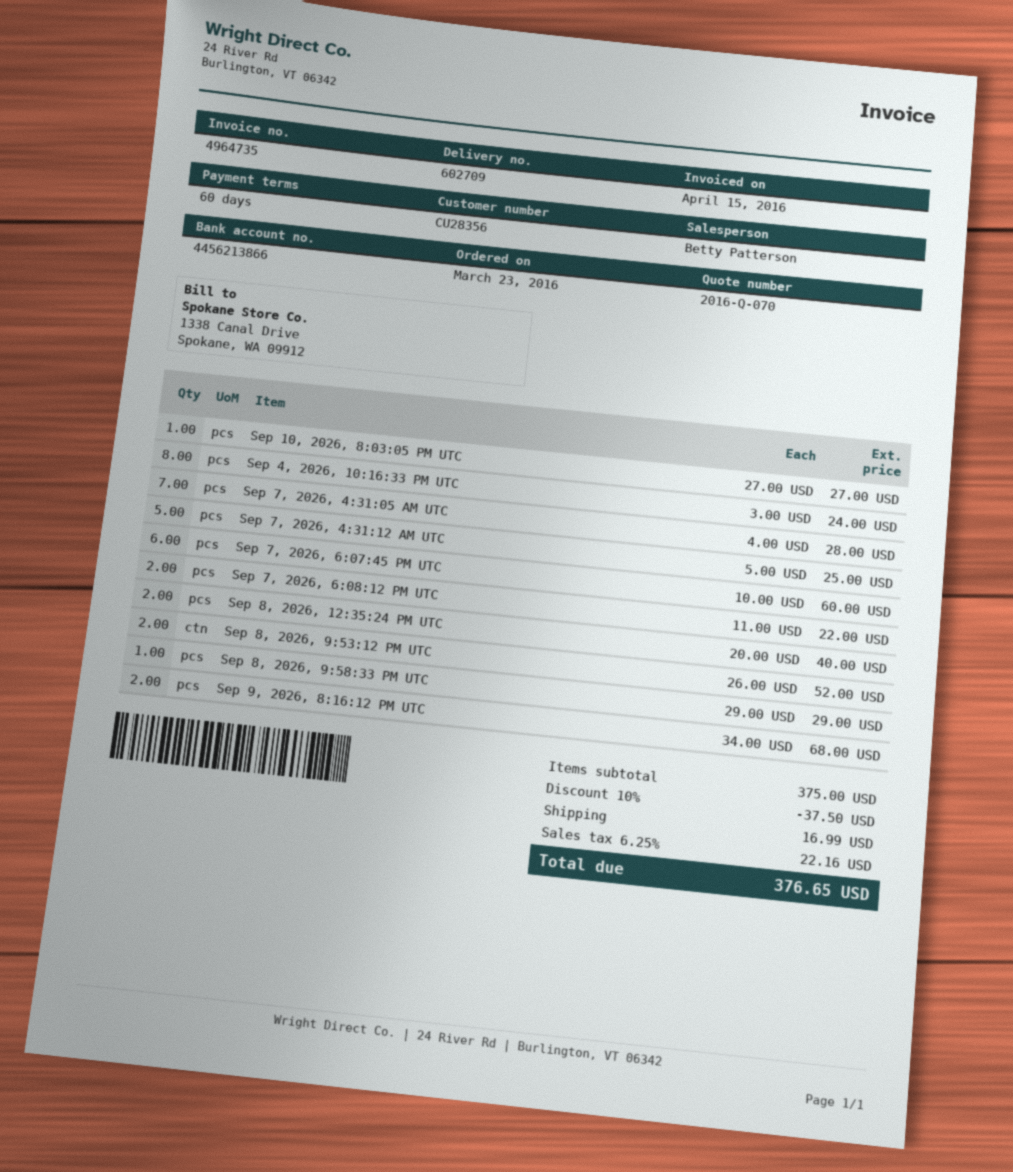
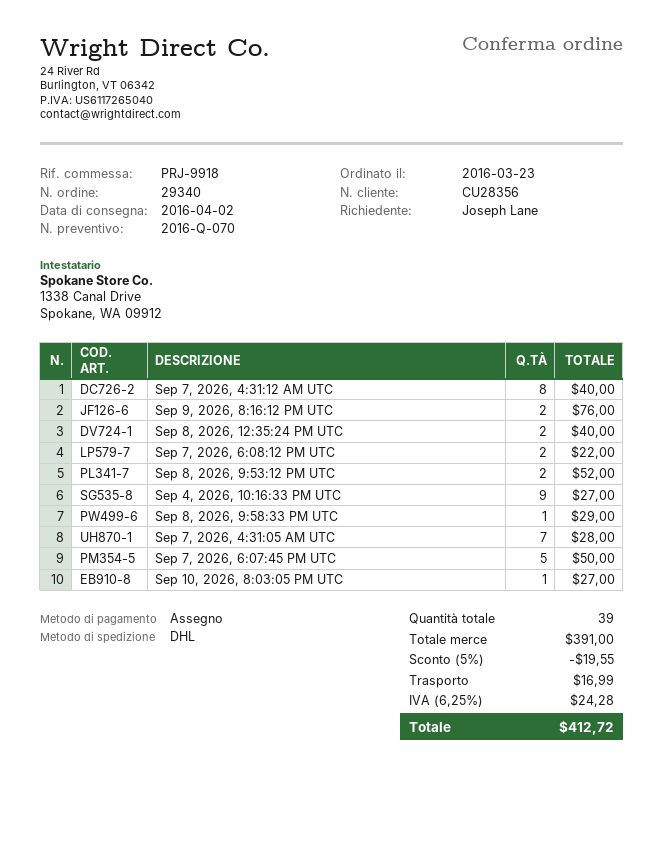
Sep 4, 2026, 10:16:33 PM UTC: 8 for 24.00 -> 9 for 27.00
Sep 7, 2026, 4:31:12 AM UTC: 5 for 25.00 -> 8 for 40.00
Sep 7, 2026, 6:07:45 PM UTC: 6 for 60.00 -> 5 for 50.00
Sep 9, 2026, 8:16:12 PM UTC: 2 for 68.00 -> 2 for 76.00
subtotal: 375.00 -> 391.00
discount: 10% = 37.50 -> 5% = 19.55
tax: 6.25% = 22.16 -> 6.25% = 24.28
total: 376.65 -> 412.72

